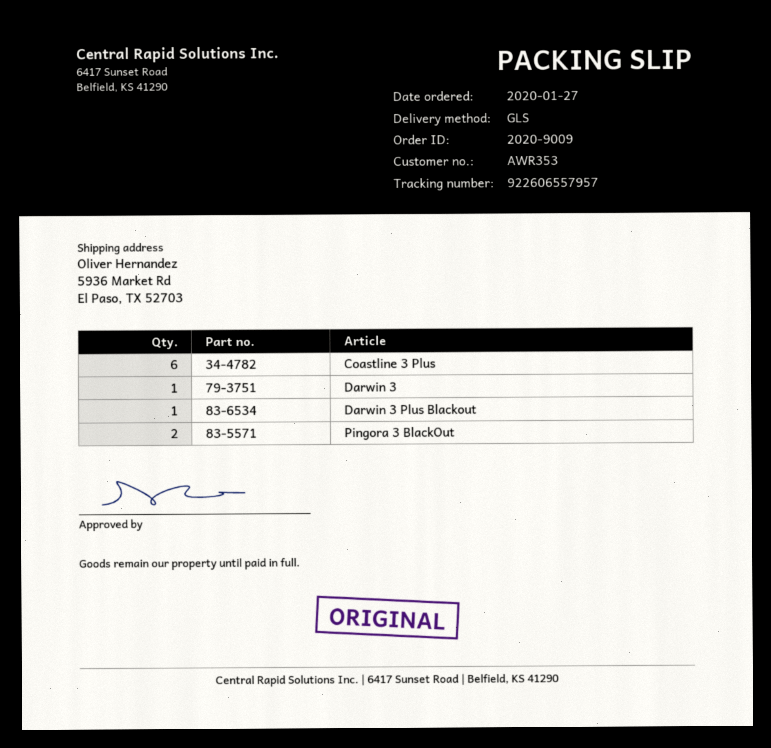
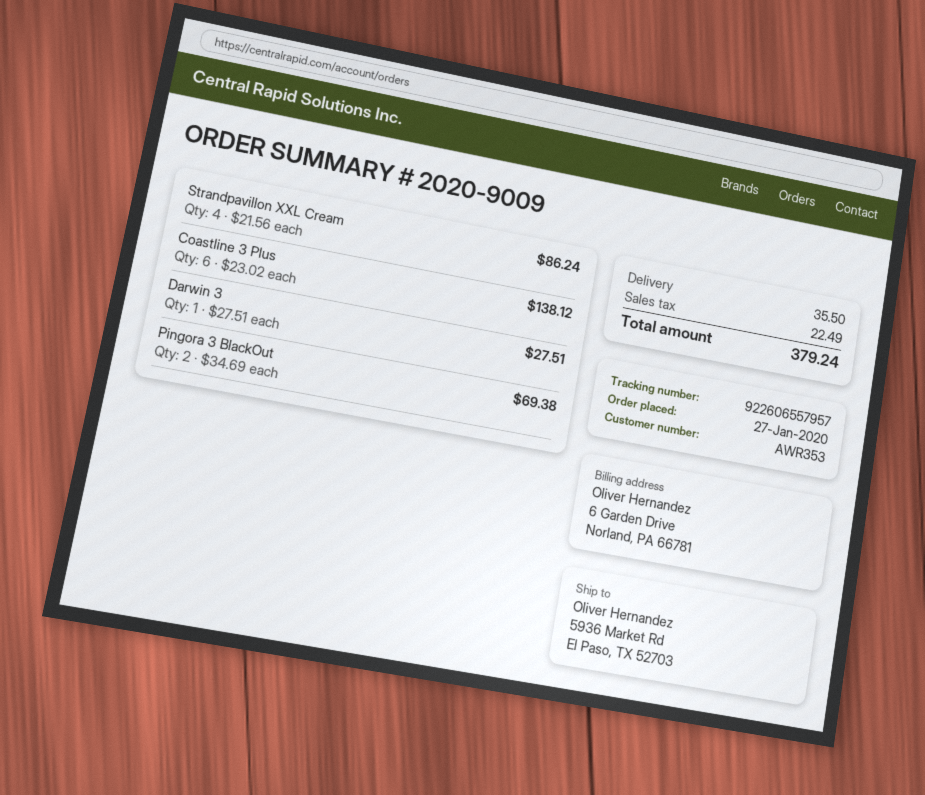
Darwin 3 Plus Blackout: 1 -> none
Strandpavillon XXL Cream: none -> 4

